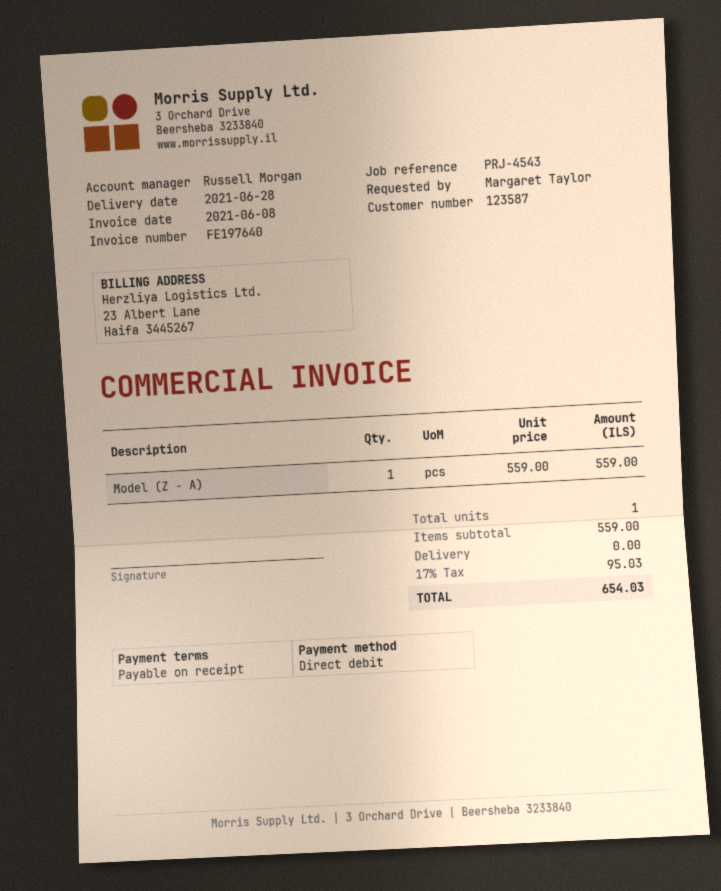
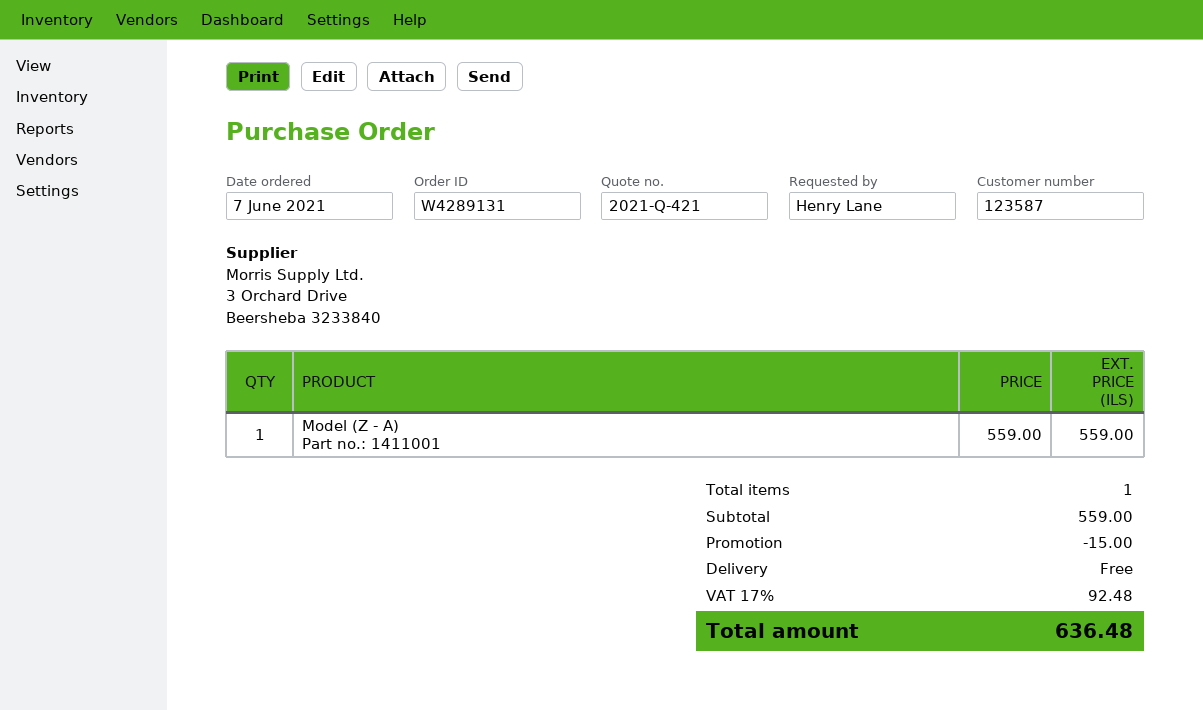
ordered by: Margaret Taylor -> Henry Lane
discount: none -> 15.00
tax: 17% = 95.03 -> 17% = 92.48
total: 654.03 -> 636.48

